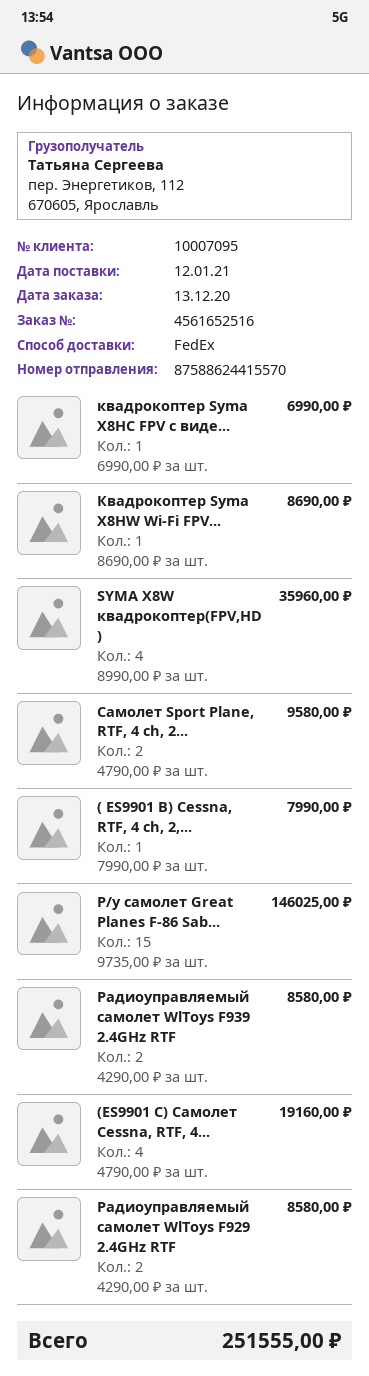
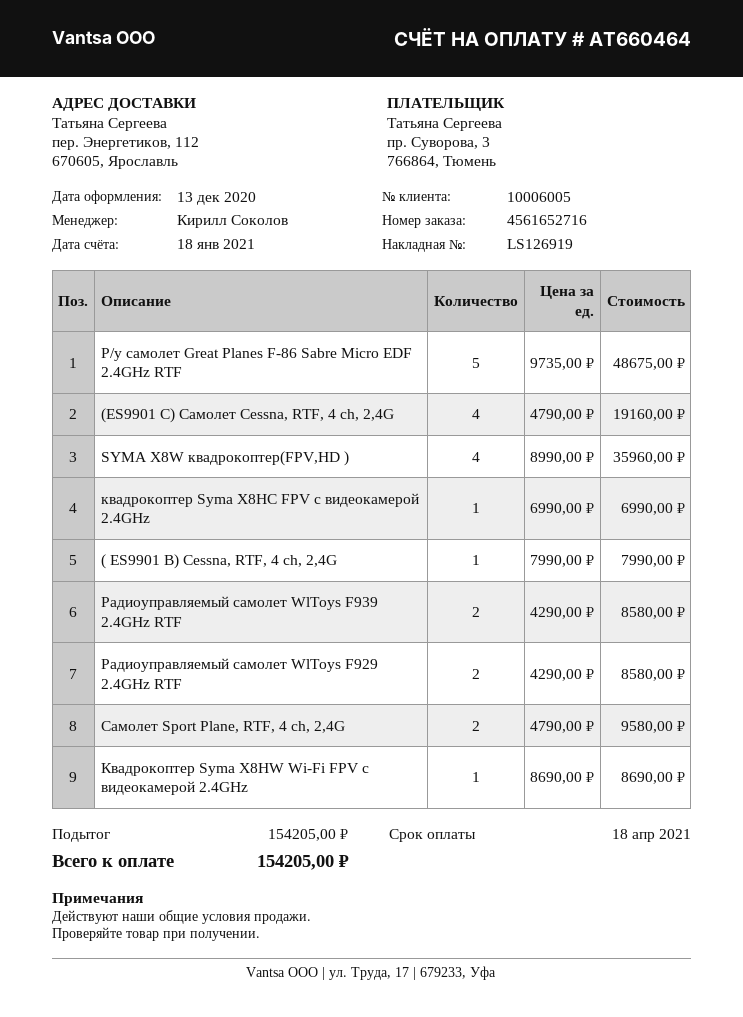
order number: 4561652516 -> 4561652716
customer number: 10007095 -> 10006005
Р/у самолет Great Planes F-86 Sab...: 15 x 9735.00 = 146025.00 -> 5 x 9735.00 = 48675.00
total: 251555.00 -> 154205.00

